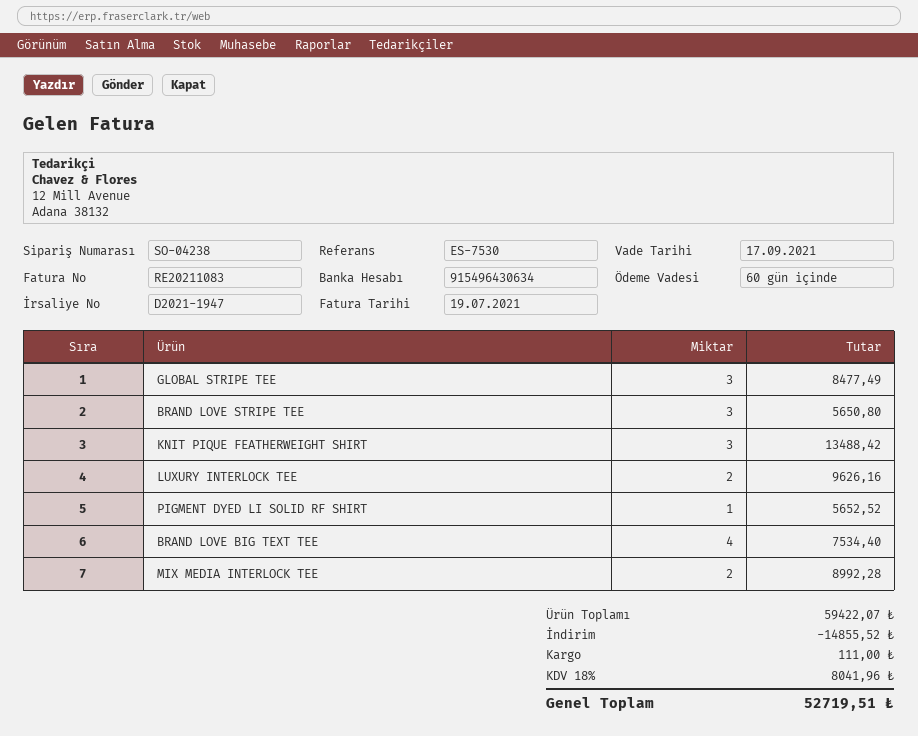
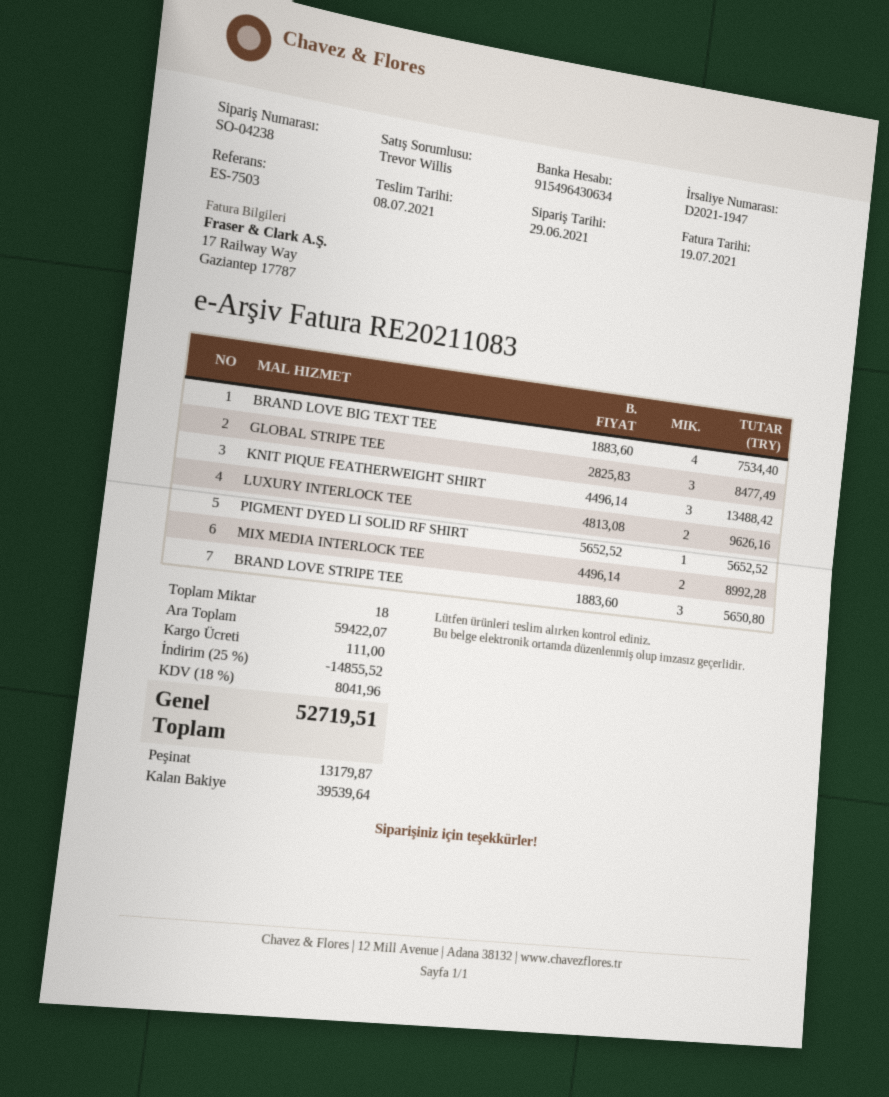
reference: ES-7530 -> ES-7503

